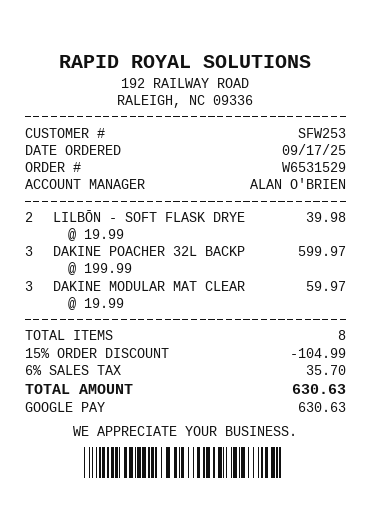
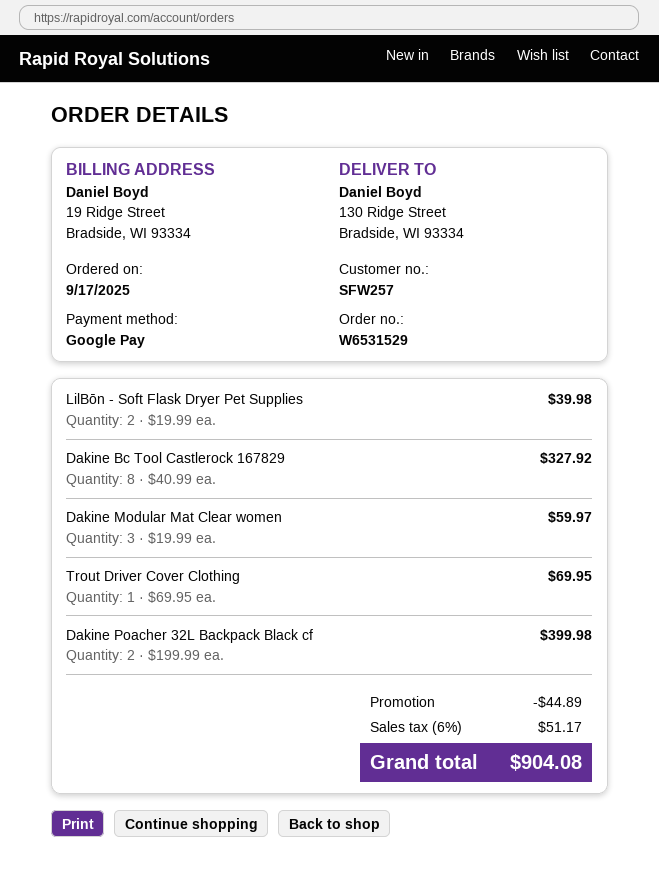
customer number: SFW253 -> SFW257
DAKINE POACHER 32L BACKP: 3 x 199.99 = 599.97 -> 2 x 199.99 = 399.98
Dakine Bc Tool Castlerock 167829: none -> 8 x 40.99 = 327.92
Trout Driver Cover Clothing: none -> 1 x 69.95 = 69.95
discount: 104.99 -> 44.89
tax: 6% = 35.70 -> 6% = 51.17
total: 630.63 -> 904.08

